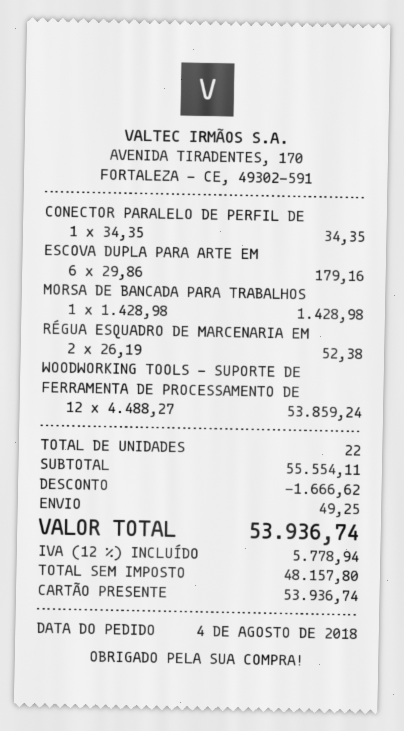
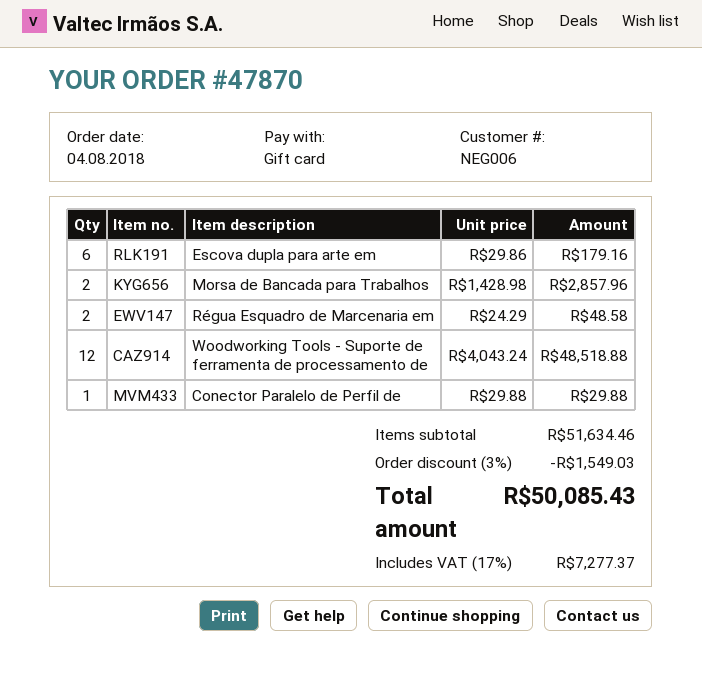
CONECTOR PARALELO DE PERFIL DE: 1 x 34.35 = 34.35 -> 1 x 29.88 = 29.88
MORSA DE BANCADA PARA TRABALHOS: 1 x 1428.98 = 1428.98 -> 2 x 1428.98 = 2857.96
RÉGUA ESQUADRO DE MARCENARIA EM: 2 x 26.19 = 52.38 -> 2 x 24.29 = 48.58
WOODWORKING TOOLS - SUPORTE DE FERRAMENTA DE PROCESSAMENTO DE: 12 x 4488.27 = 53859.24 -> 12 x 4043.24 = 48518.88
subtotal: 55554.11 -> 51634.46
discount: 1666.62 -> 1549.03
shipping: 49.25 -> none
tax: 12% = 5778.94 -> 17% = 7277.37
total: 53936.74 -> 50085.43

